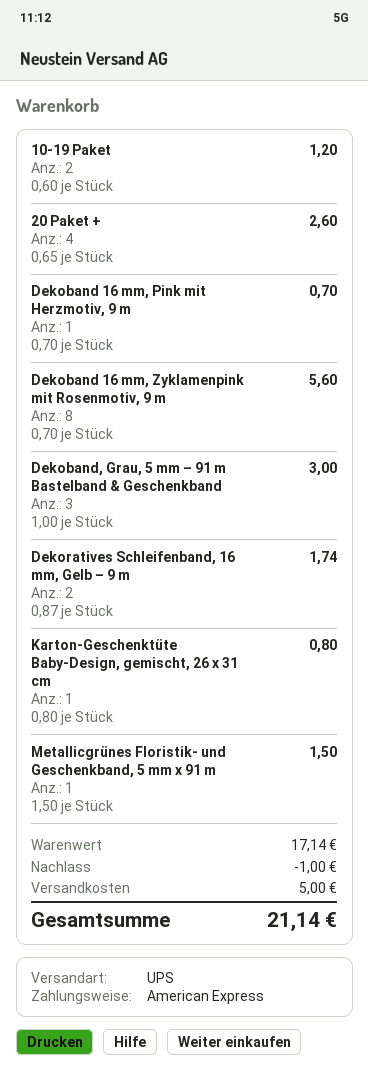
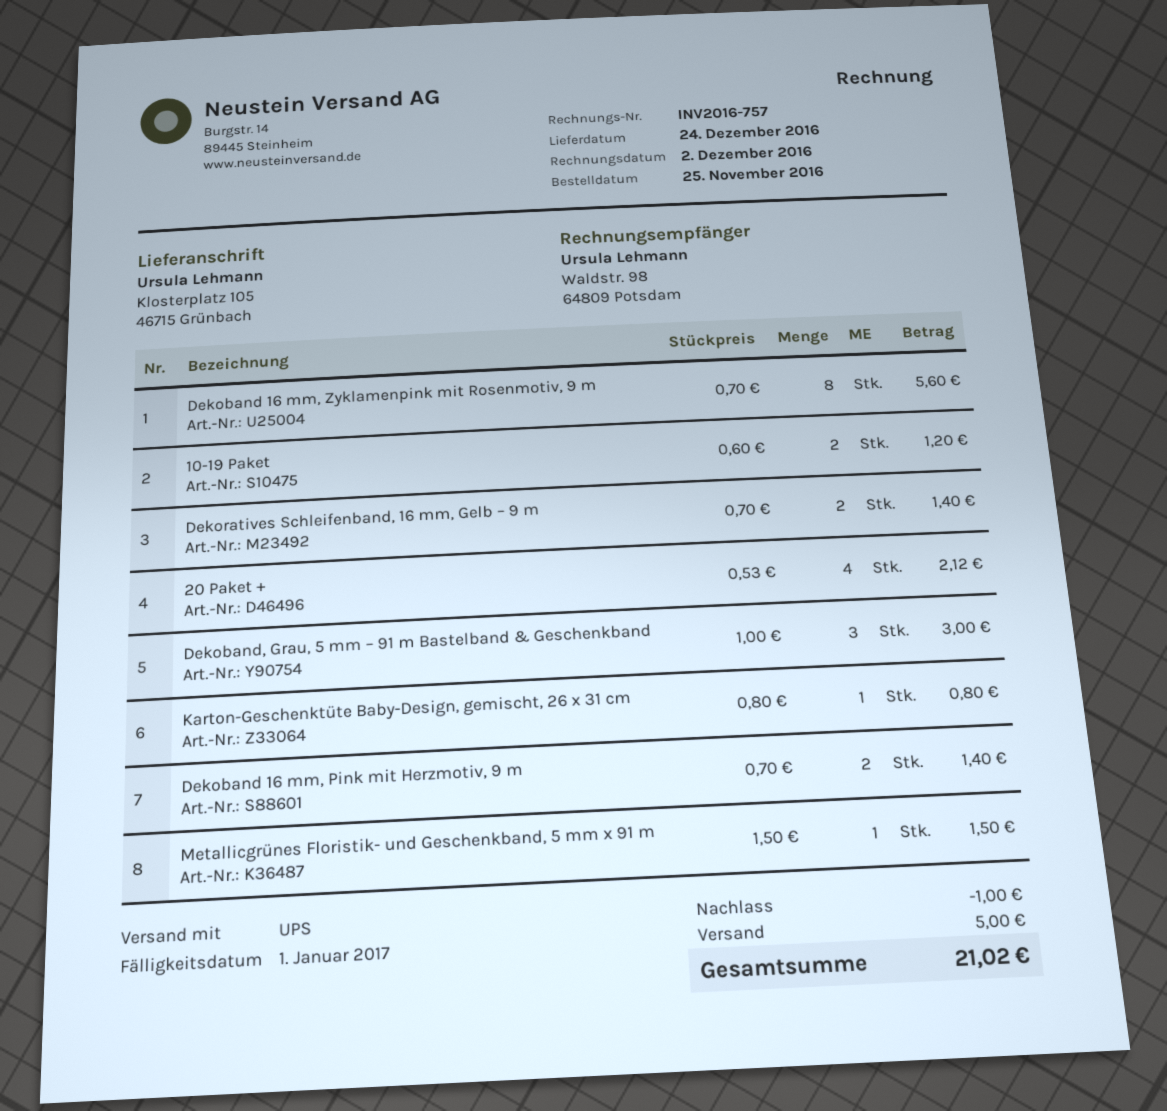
20 Paket +: 4 x 0.65 = 2.60 -> 4 x 0.53 = 2.12
Dekoband 16 mm, Pink mit Herzmotiv, 9 m: 1 x 0.70 = 0.70 -> 2 x 0.70 = 1.40
Dekoratives Schleifenband, 16 mm, Gelb – 9 m: 2 x 0.87 = 1.74 -> 2 x 0.70 = 1.40
total: 21.14 -> 21.02

